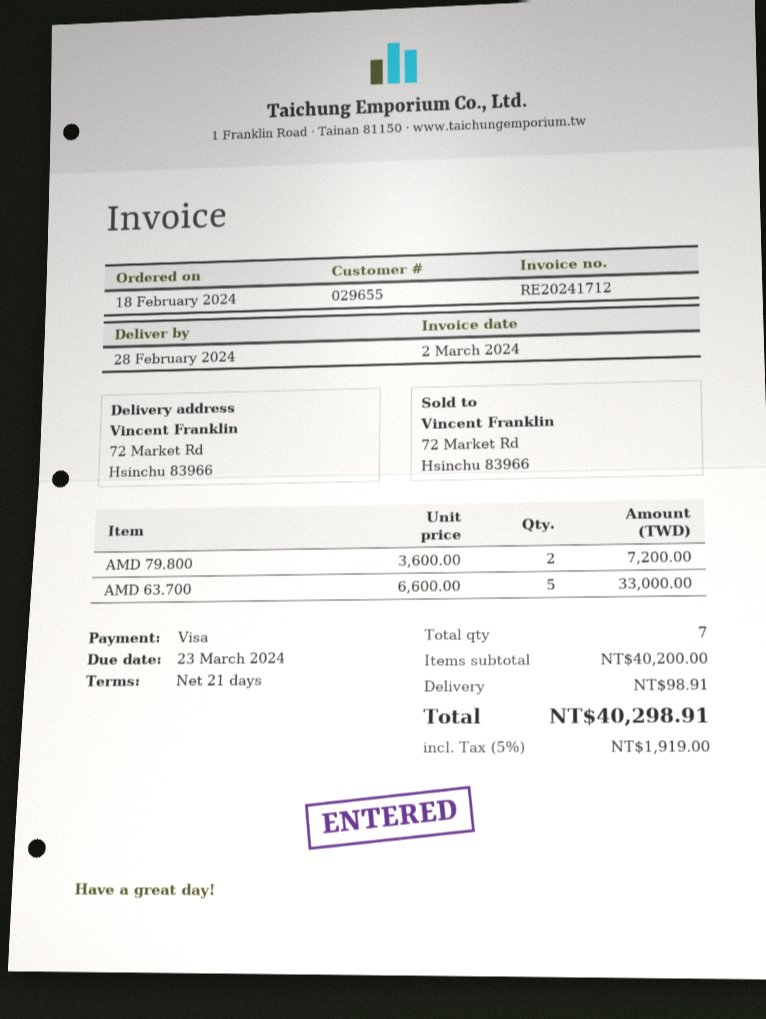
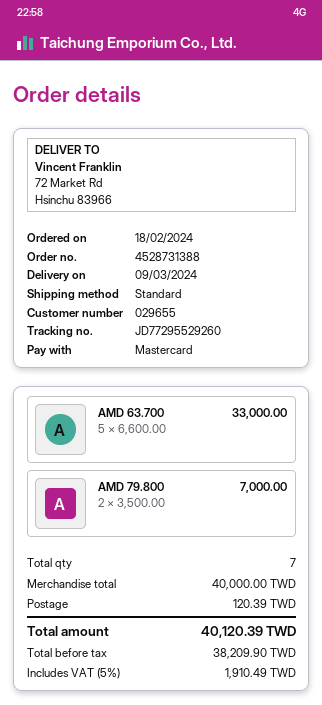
delivery date: 2024-02-28 -> 2024-03-09
payment method: Visa -> Mastercard
AMD 79.800: 2 x 3600.00 = 7200.00 -> 2 x 3500.00 = 7000.00
subtotal: 40200.00 -> 40000.00
shipping: 98.91 -> 120.39
tax: 5% = 1919.00 -> 5% = 1910.49
total: 40298.91 -> 40120.39

